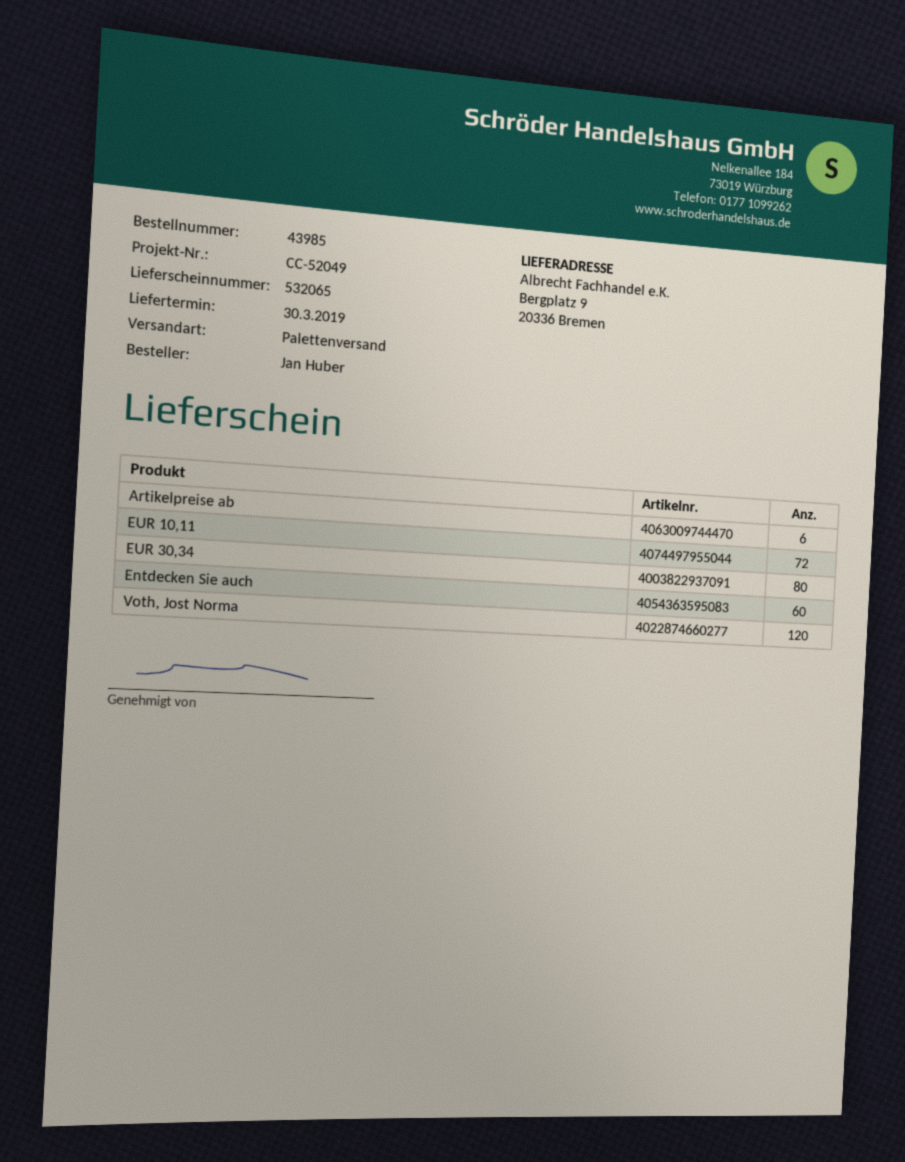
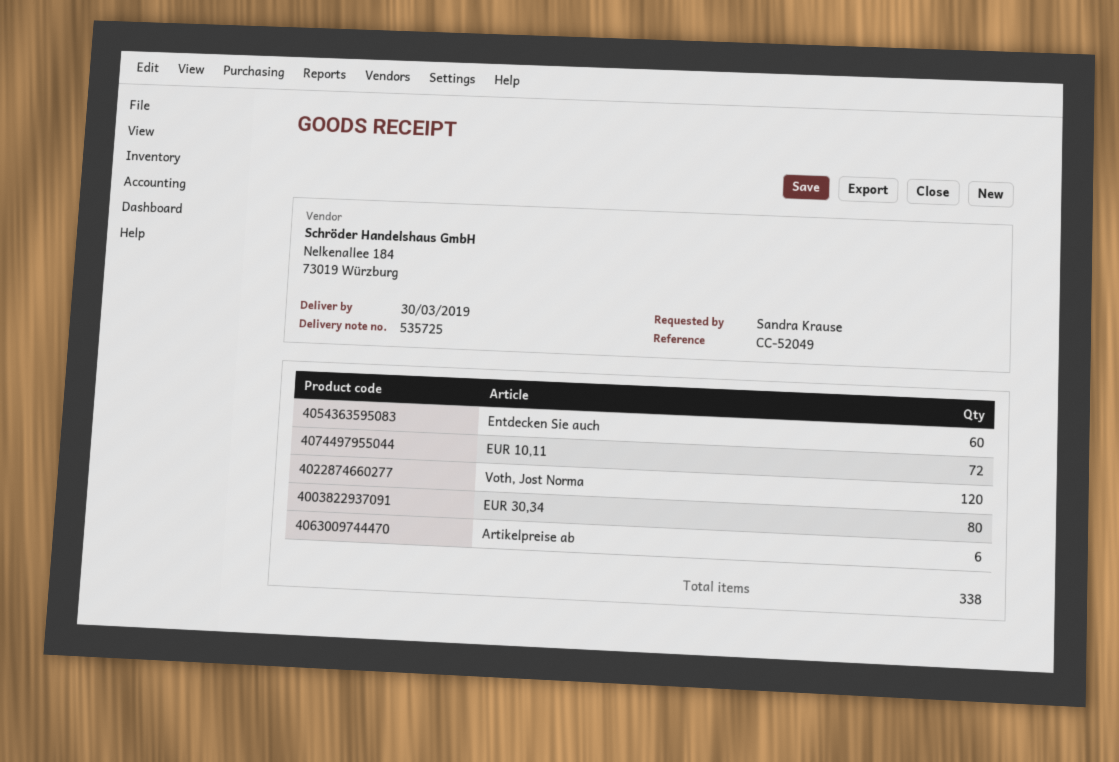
delivery note number: 532065 -> 535725
ordered by: Jan Huber -> Sandra Krause

